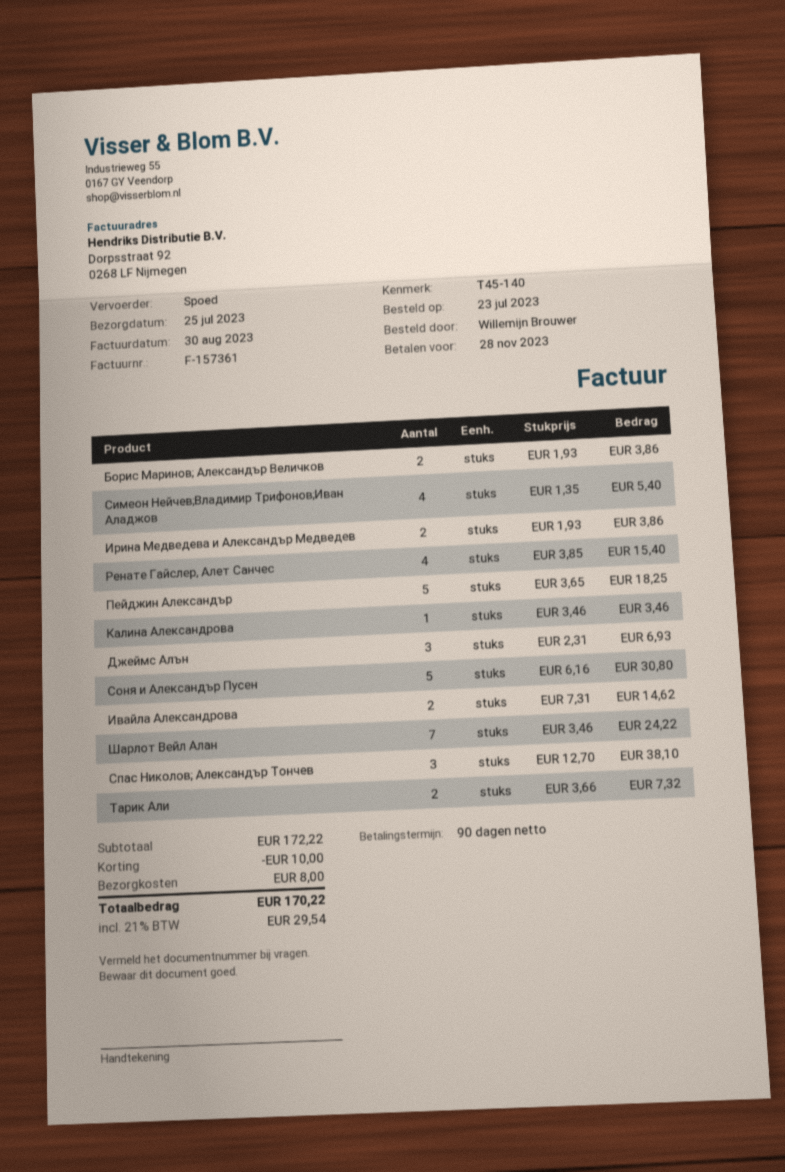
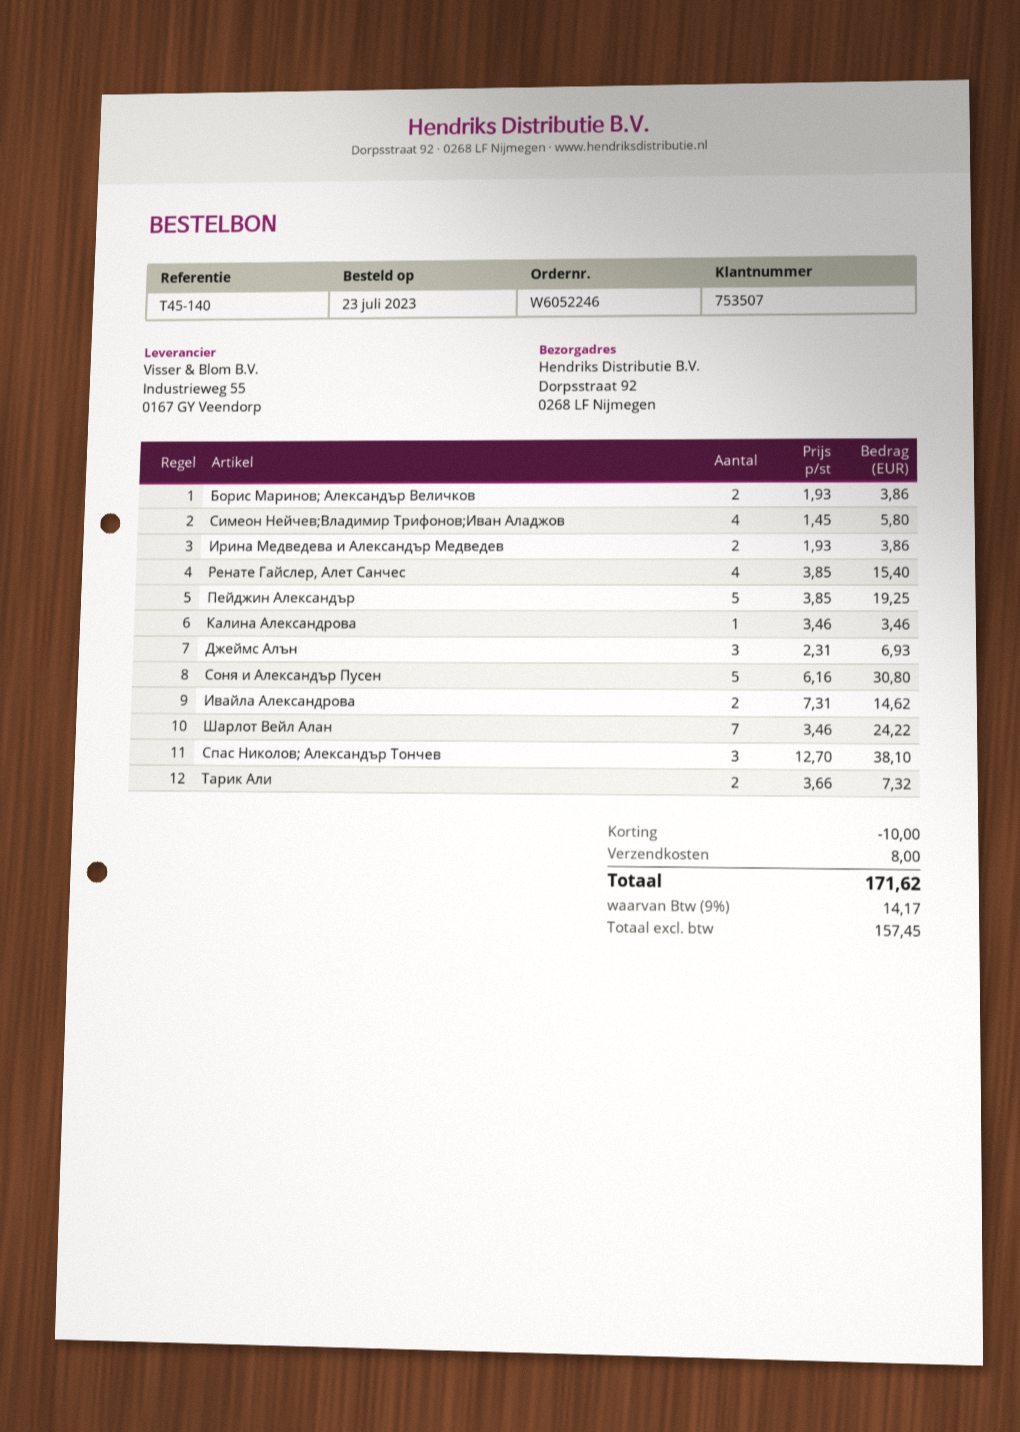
Симеон Нейчев;Владимир Трифонов;Иван Аладжов: 4 x 1.35 = 5.40 -> 4 x 1.45 = 5.80
Пейджин Александър: 5 x 3.65 = 18.25 -> 5 x 3.85 = 19.25
tax: 21% = 29.54 -> 9% = 14.17
total: 170.22 -> 171.62

